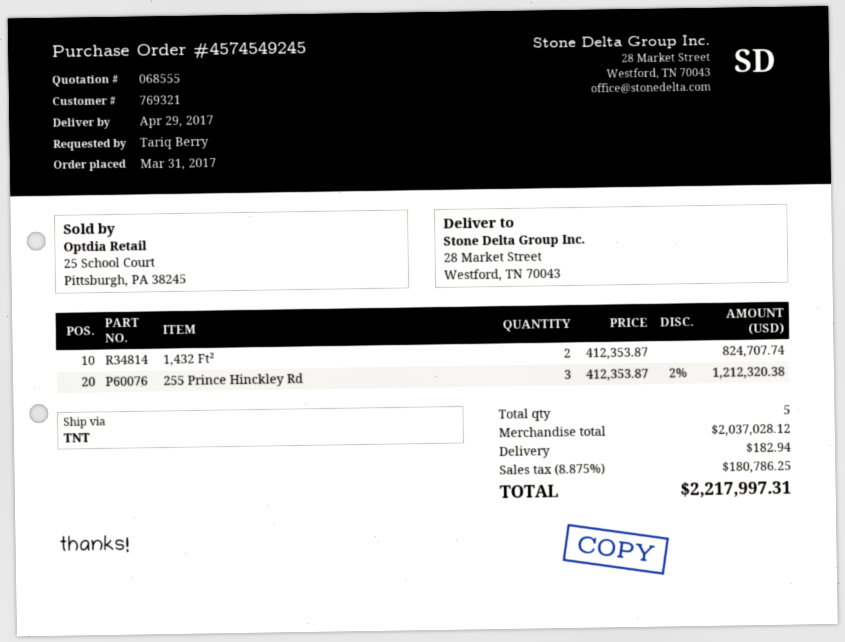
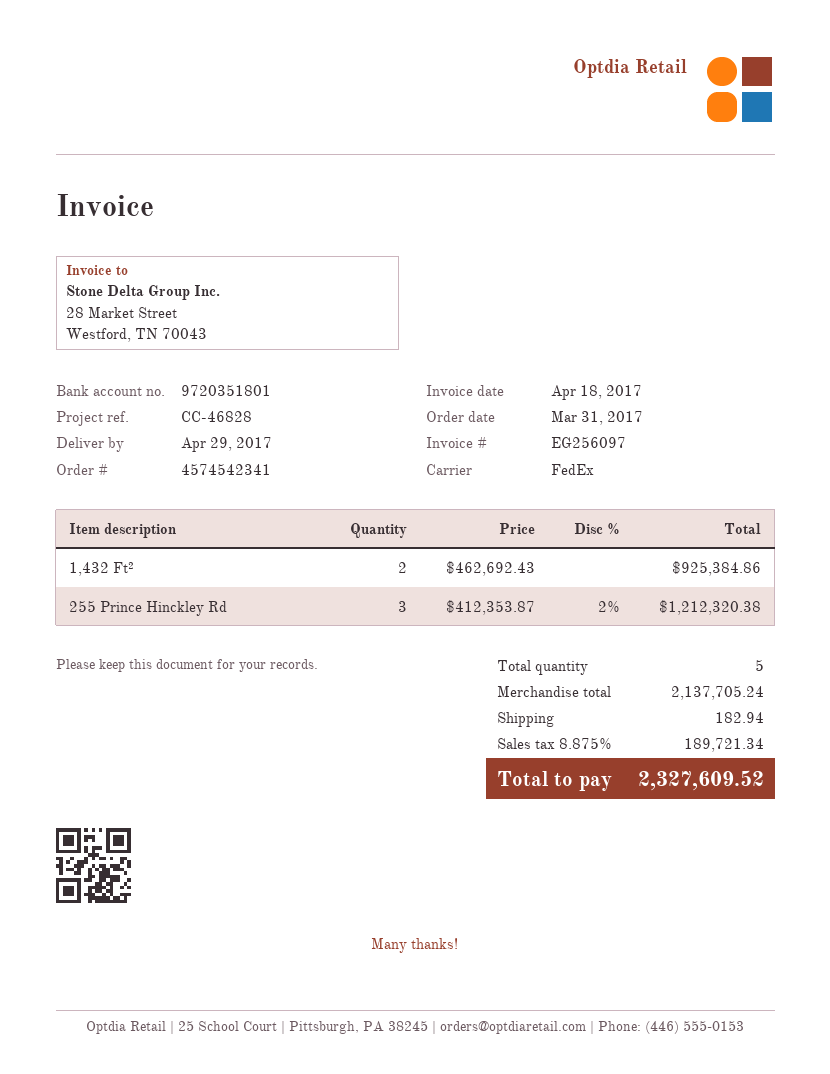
order number: 4574549245 -> 4574542341
shipping method: TNT -> FedEx
1,432 Ft²: 2 x 412353.87 = 824707.74 -> 2 x 462692.43 = 925384.86
subtotal: 2037028.12 -> 2137705.24
tax: 8.875% = 180786.25 -> 8.875% = 189721.34
total: 2217997.31 -> 2327609.52

